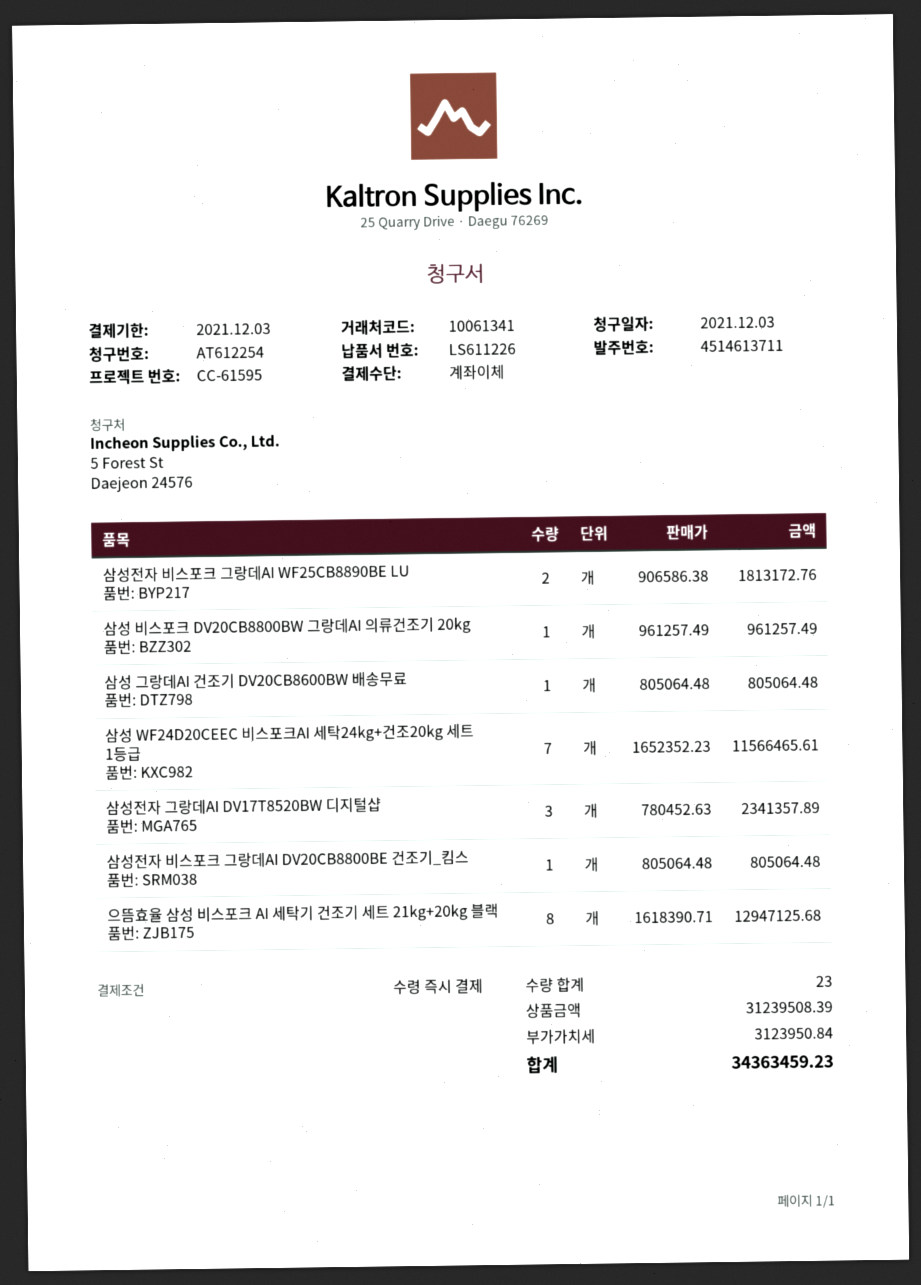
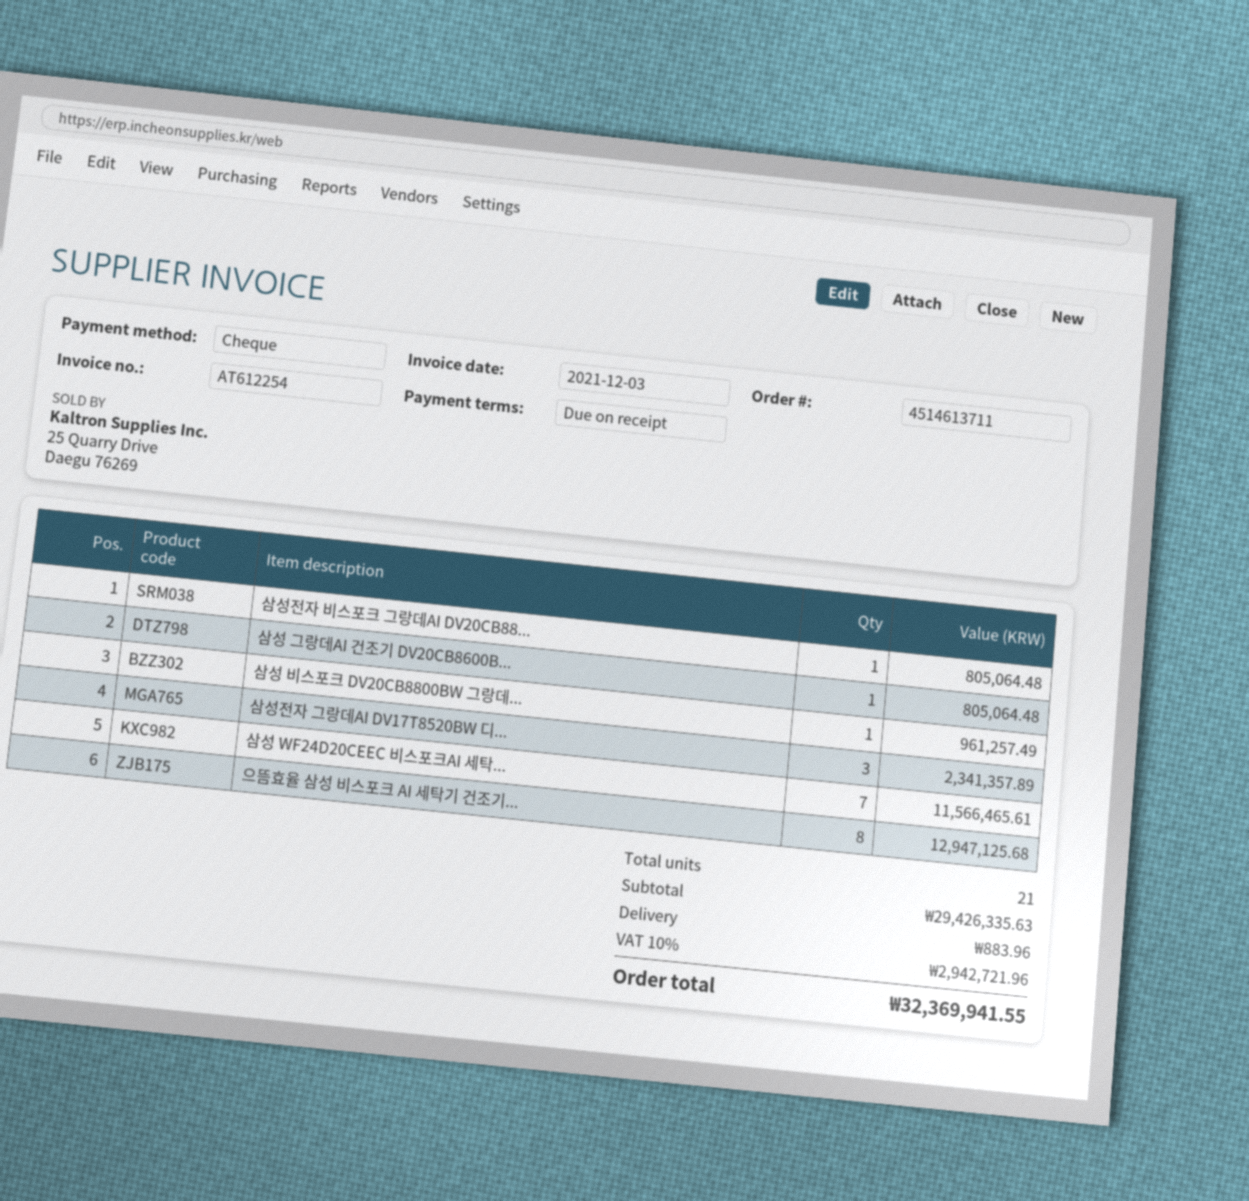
payment method: bank transfer -> cheque
삼성전자 비스포크 그랑데AI WF25CB8890BE LU: 2 for 1813172.76 -> none
total quantity: 23 -> 21
subtotal: 31239508.39 -> 29426335.63
shipping: none -> 883.96
tax: 3123950.84 -> 2942721.96
total: 34363459.23 -> 32369941.55

